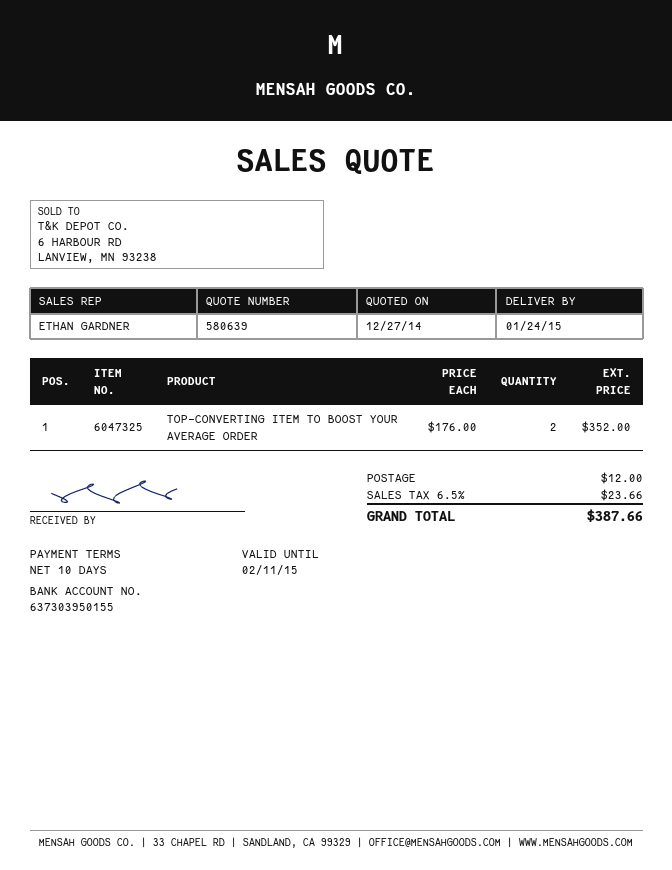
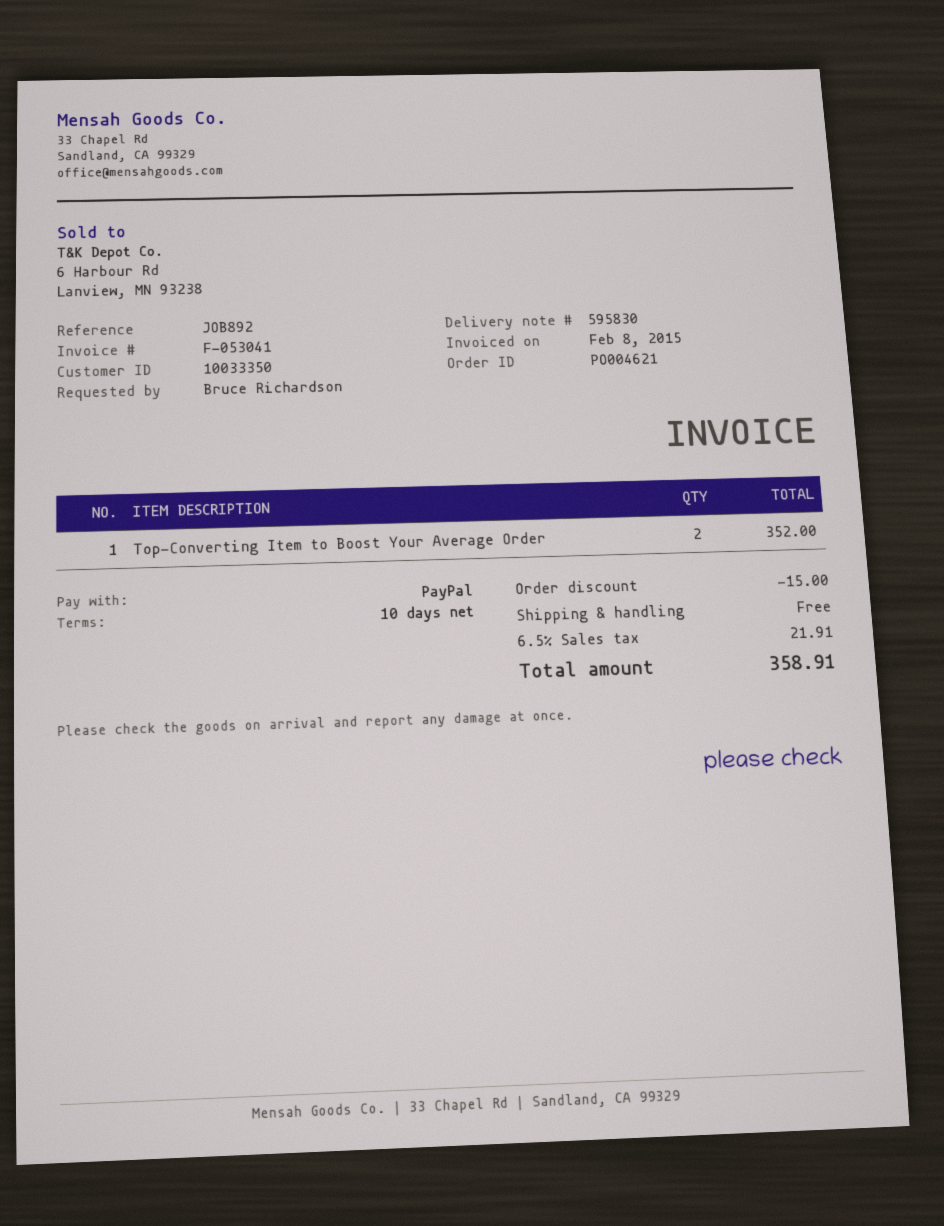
discount: none -> 15.00
shipping: 12.00 -> 0.00
tax: 6.5% = 23.66 -> 6.5% = 21.91
total: 387.66 -> 358.91

